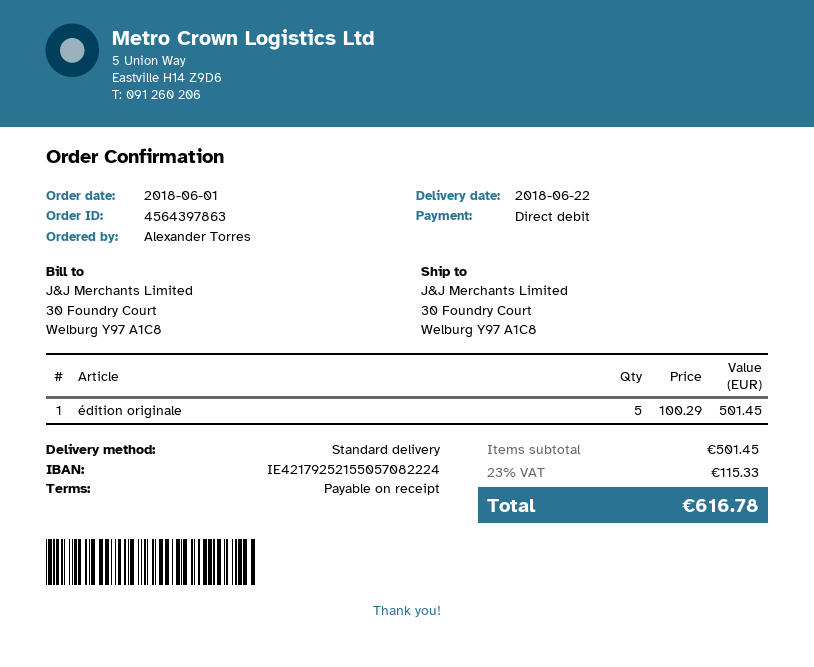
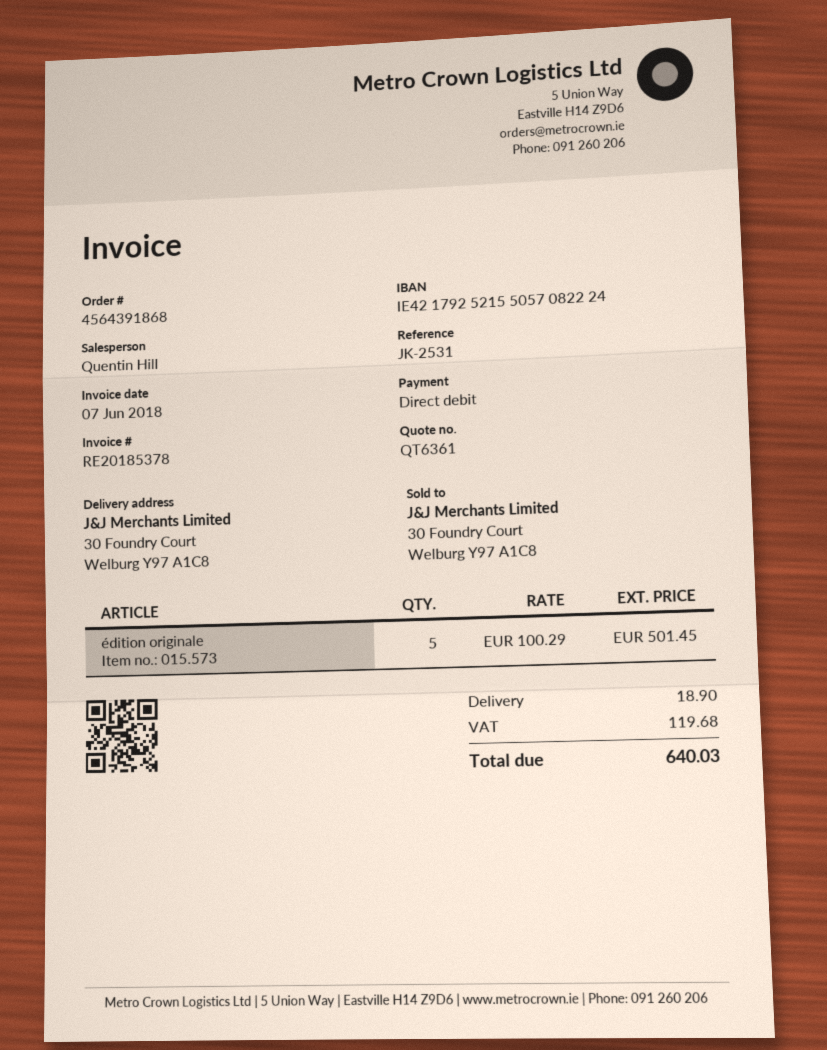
order number: 4564397863 -> 4564391868
shipping: none -> 18.90
tax: 115.33 -> 119.68
total: 616.78 -> 640.03

